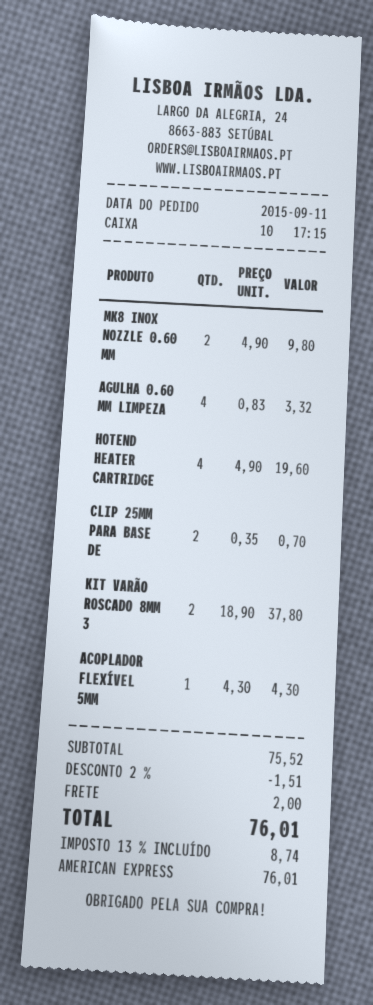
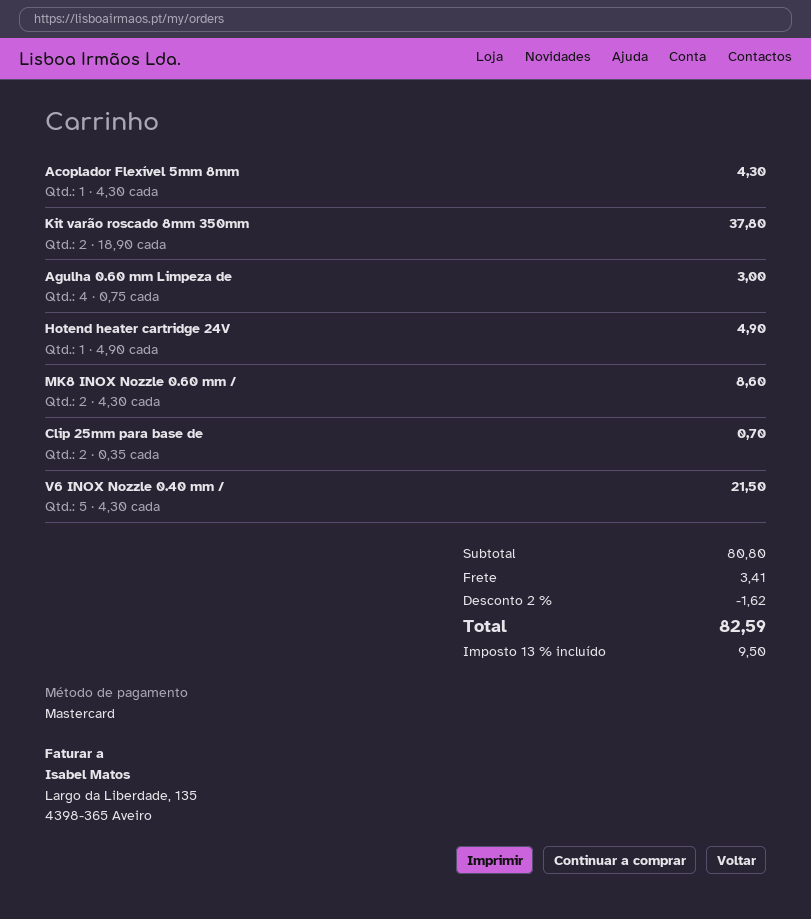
payment method: American Express -> Mastercard
MK8 INOX NOZZLE 0.60 MM: 2 x 4.90 = 9.80 -> 2 x 4.30 = 8.60
AGULHA 0.60 MM LIMPEZA: 4 x 0.83 = 3.32 -> 4 x 0.75 = 3.00
HOTEND HEATER CARTRIDGE: 4 x 4.90 = 19.60 -> 1 x 4.90 = 4.90
V6 INOX Nozzle 0.40 mm /: none -> 5 x 4.30 = 21.50
subtotal: 75.52 -> 80.80
discount: 2% = 1.51 -> 2% = 1.62
shipping: 2.00 -> 3.41
tax: 13% = 8.74 -> 13% = 9.50
total: 76.01 -> 82.59

